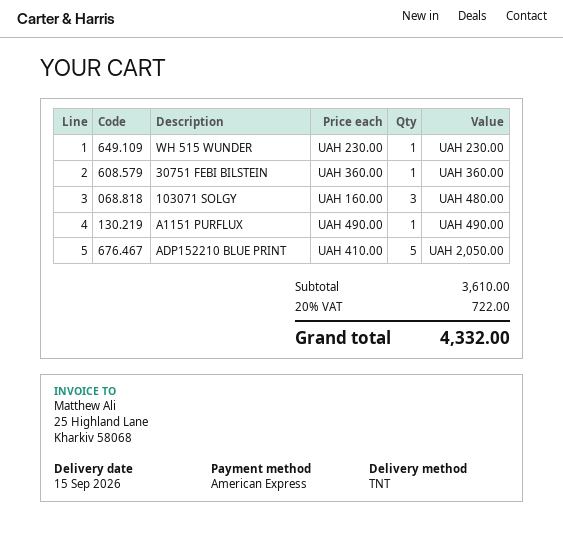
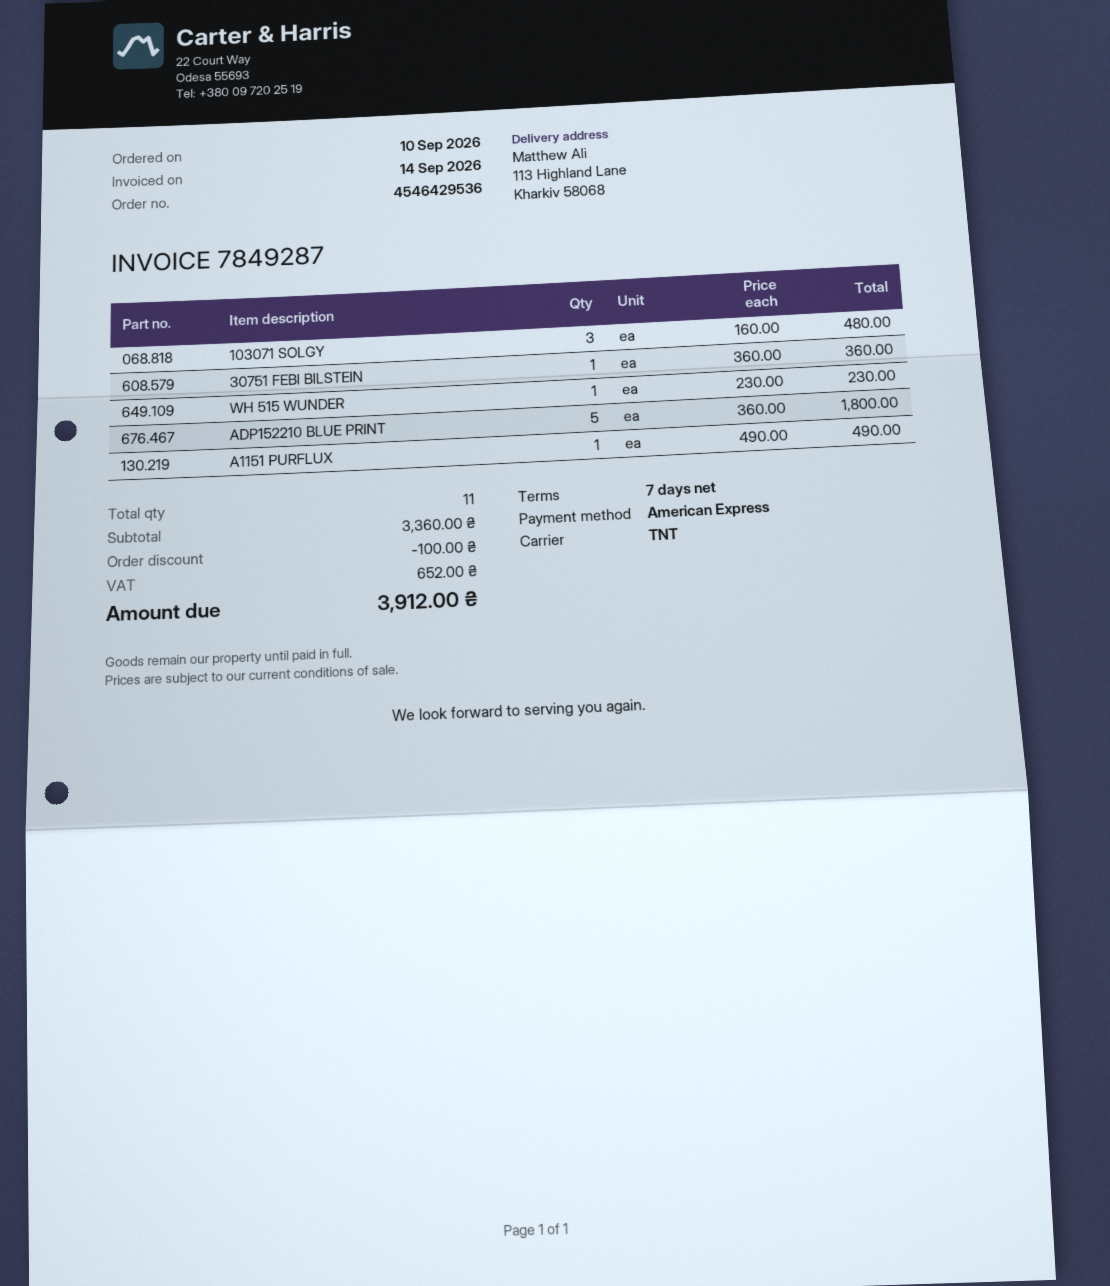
ADP152210 BLUE PRINT: 5 x 410.00 = 2050.00 -> 5 x 360.00 = 1800.00
subtotal: 3610.00 -> 3360.00
discount: none -> 100.00
tax: 722.00 -> 652.00
total: 4332.00 -> 3912.00

